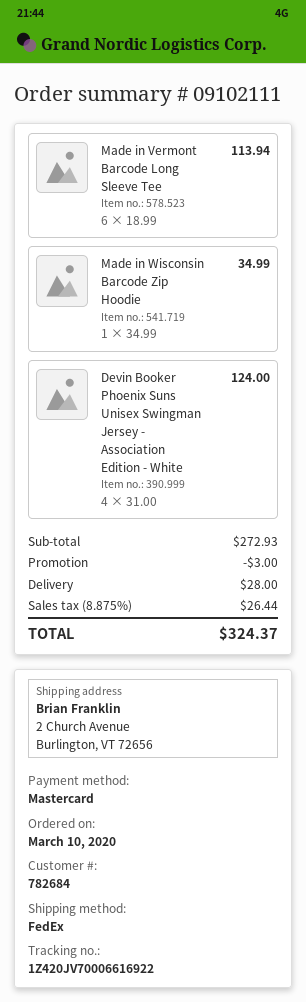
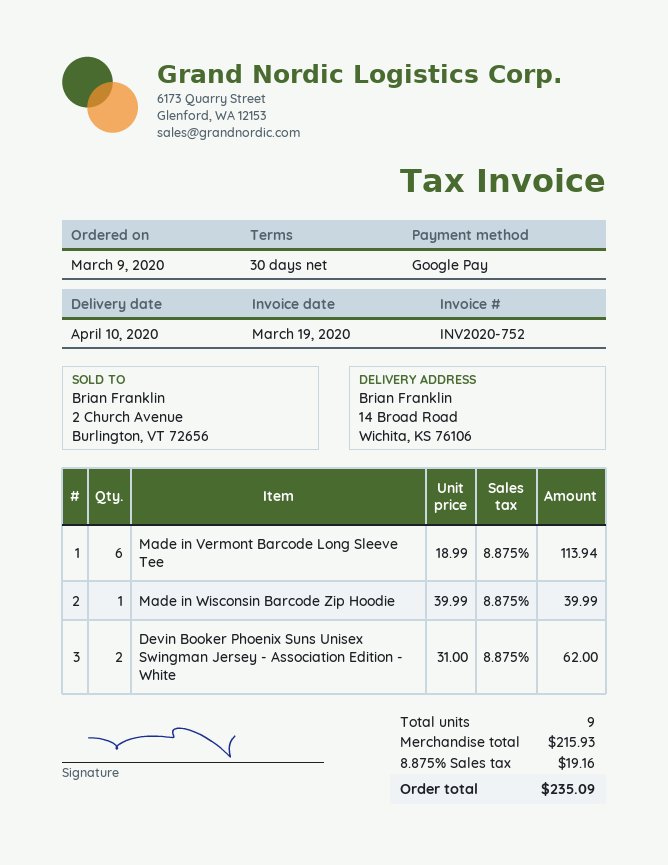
order date: 2020-03-10 -> 2020-03-09
payment method: Mastercard -> Google Pay
ship to: 2 Church Avenue, Burlington, VT 72656 -> 14 Broad Road, Wichita, KS 76106
Made in Wisconsin Barcode Zip Hoodie: 1 x 34.99 = 34.99 -> 1 x 39.99 = 39.99
Devin Booker Phoenix Suns Unisex Swingman Jersey - Association Edition - White: 4 x 31.00 = 124.00 -> 2 x 31.00 = 62.00
subtotal: 272.93 -> 215.93
discount: 3.00 -> none
shipping: 28.00 -> none
tax: 8.875% = 26.44 -> 8.875% = 19.16
total: 324.37 -> 235.09

